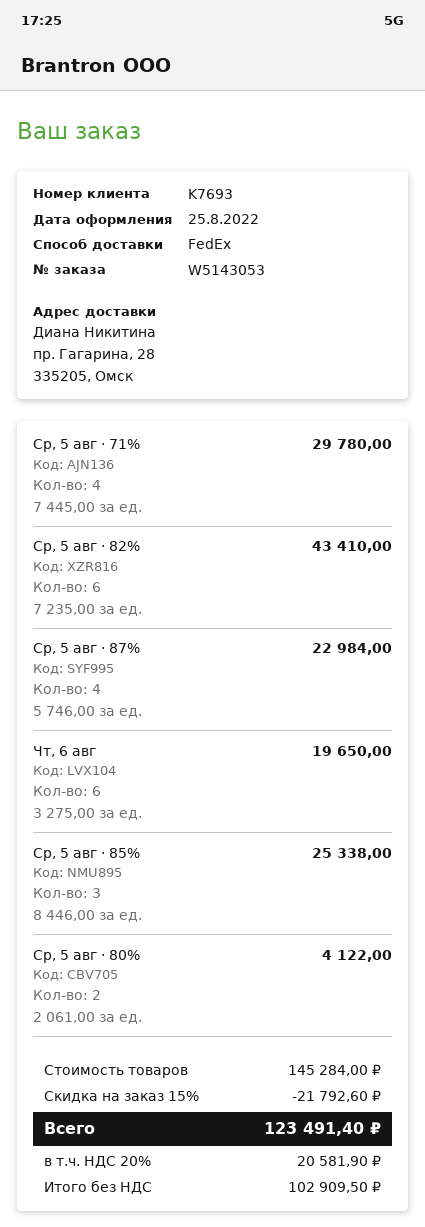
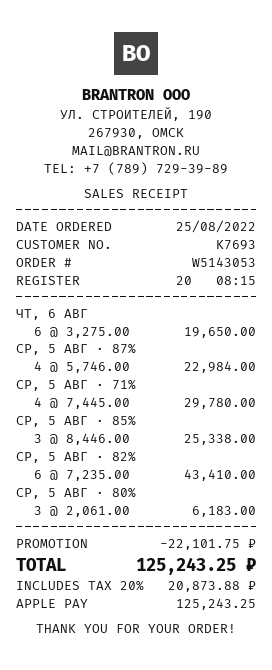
Ср, 5 авг · 80%: 2 x 2061.00 = 4122.00 -> 3 x 2061.00 = 6183.00
discount: 21792.60 -> 22101.75
tax: 20% = 20581.90 -> 20% = 20873.88
total: 123491.40 -> 125243.25

